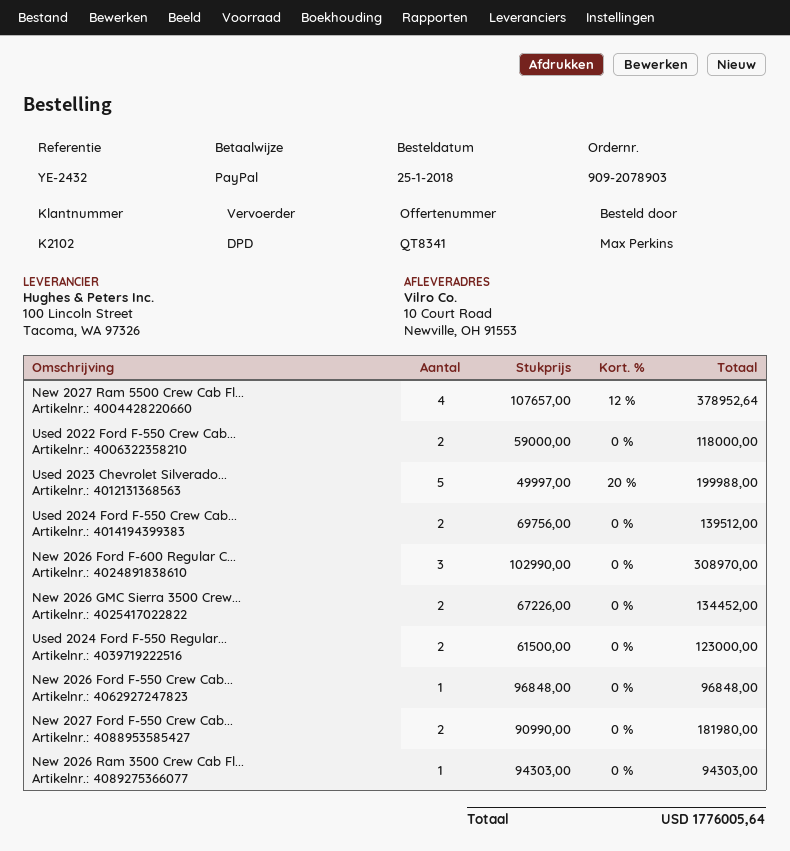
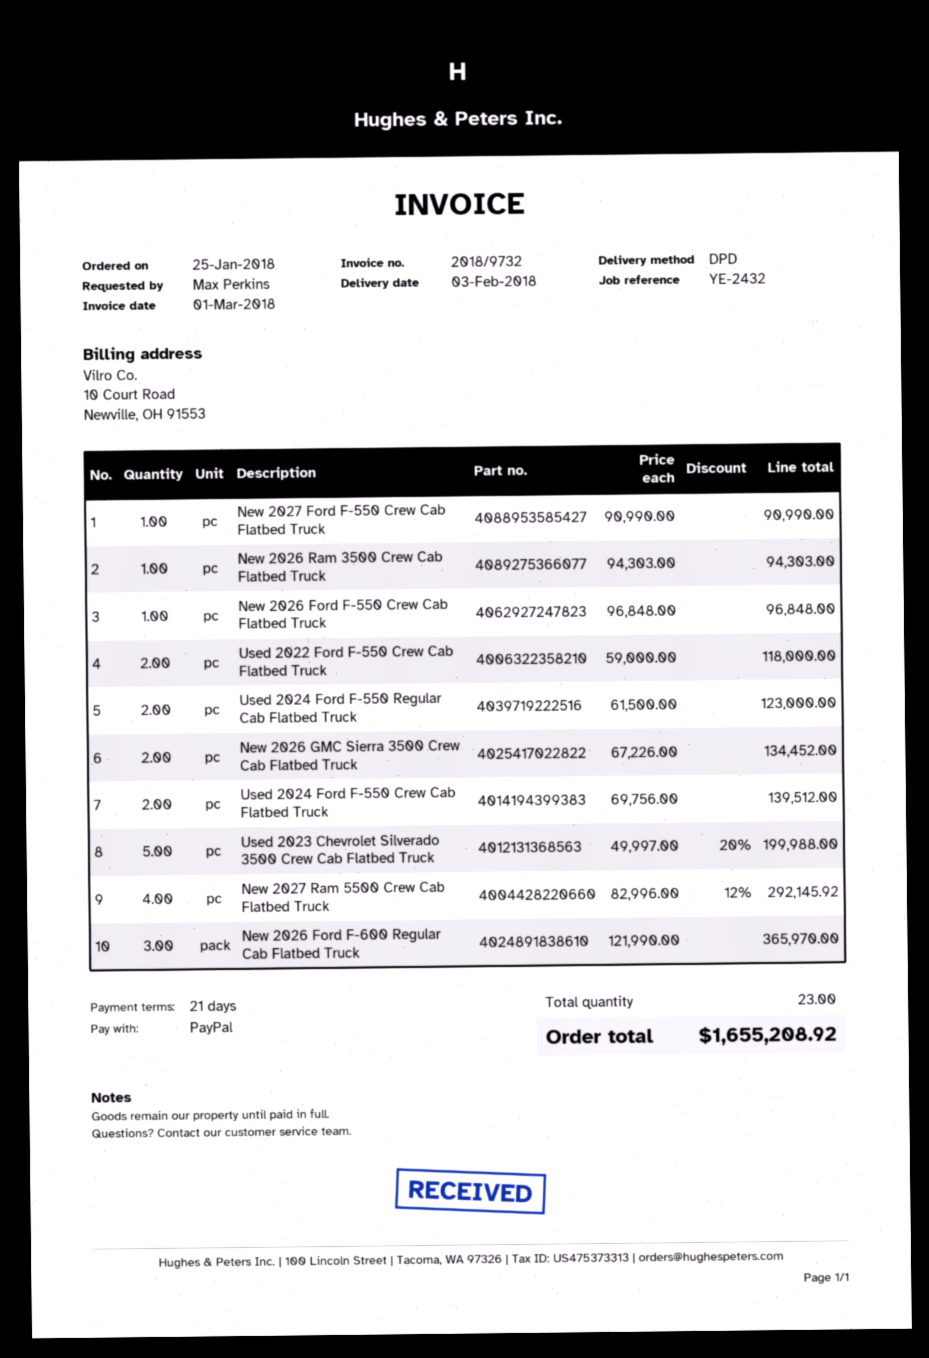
New 2027 Ram 5500 Crew Cab Fl...: 4 x 107657.00 - 12% = 378952.64 -> 4 x 82996.00 - 12% = 292145.92
New 2026 Ford F-600 Regular C...: 3 x 102990.00 = 308970.00 -> 3 x 121990.00 = 365970.00
New 2027 Ford F-550 Crew Cab...: 2 x 90990.00 = 181980.00 -> 1 x 90990.00 = 90990.00
total: 1776005.64 -> 1655208.92

